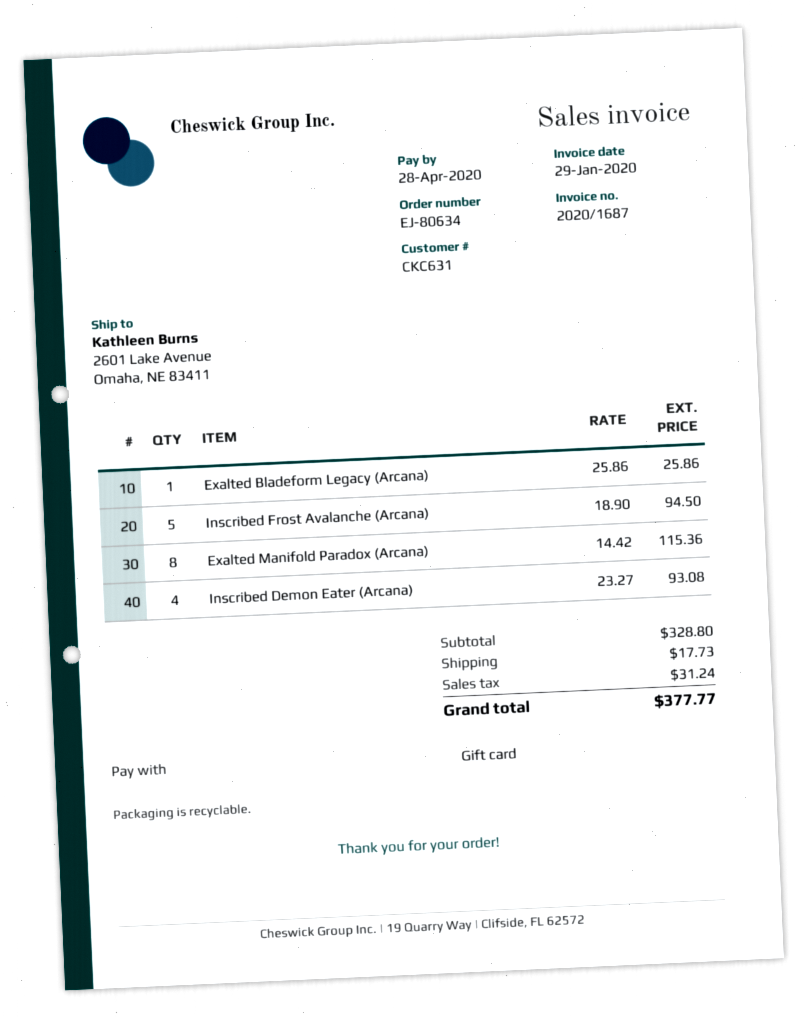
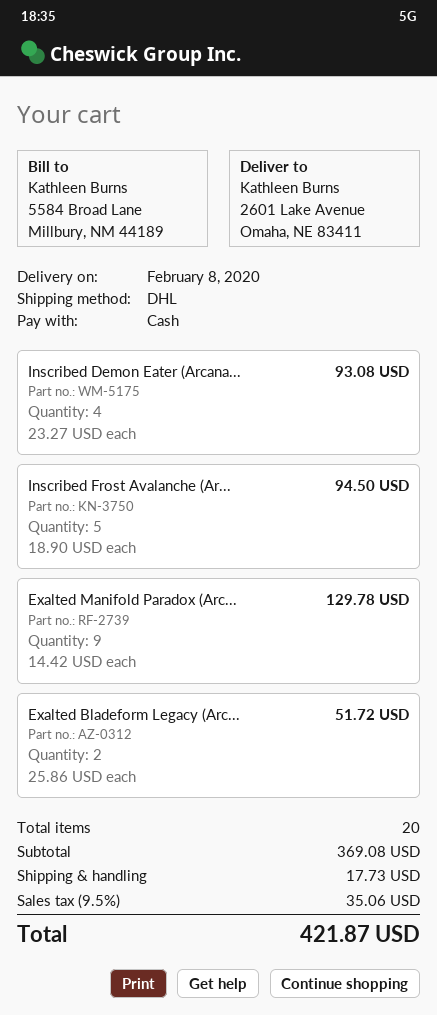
payment method: gift card -> cash
Exalted Bladeform Legacy (Arcana): 1 x 25.86 = 25.86 -> 2 x 25.86 = 51.72
Exalted Manifold Paradox (Arcana): 8 x 14.42 = 115.36 -> 9 x 14.42 = 129.78
subtotal: 328.80 -> 369.08
tax: 31.24 -> 35.06
total: 377.77 -> 421.87

